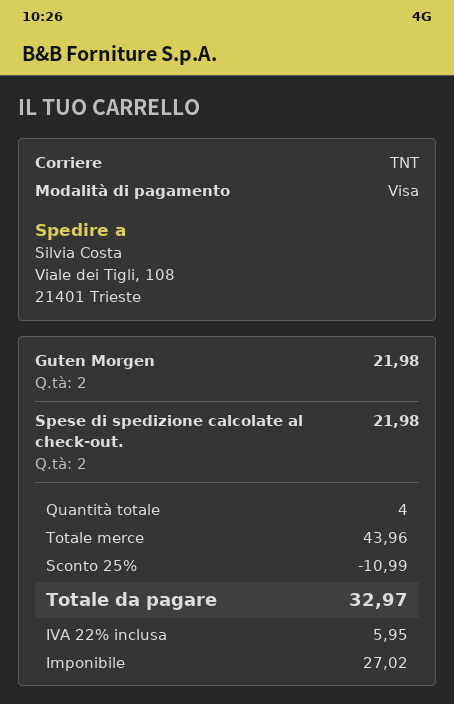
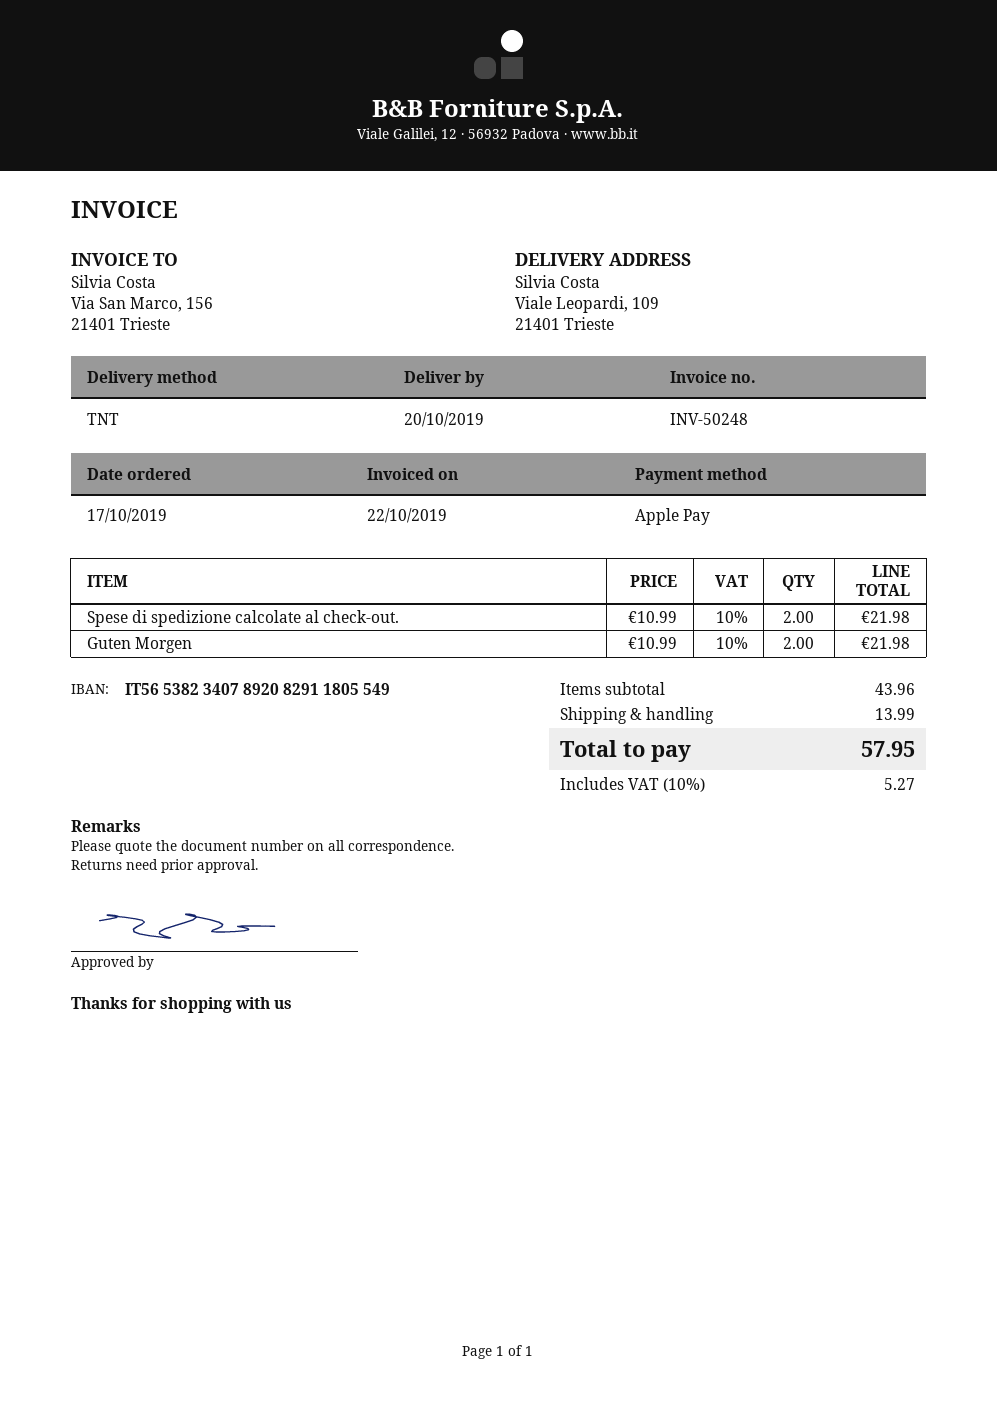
payment method: Visa -> Apple Pay
ship to: Viale dei Tigli, 108, 21401 Trieste -> Viale Leopardi, 109, 21401 Trieste
discount: 25% = 10.99 -> none
shipping: none -> 13.99
tax: 22% = 5.95 -> 10% = 5.27
total: 32.97 -> 57.95

